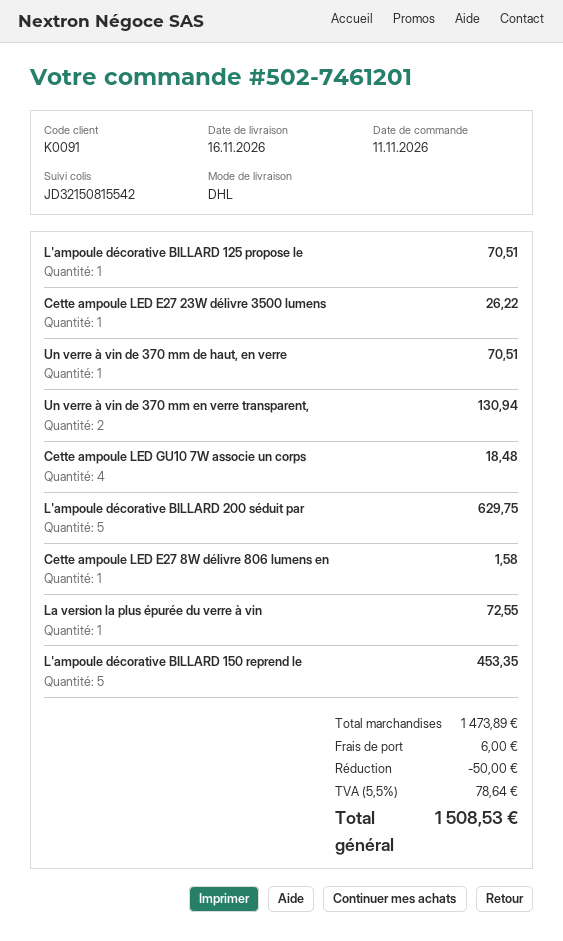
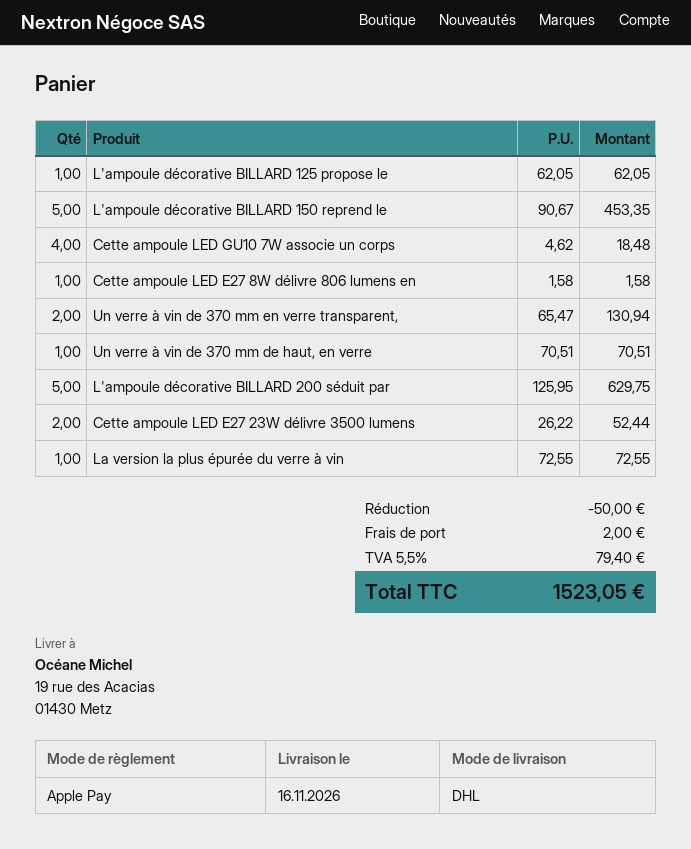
L'ampoule décorative BILLARD 125 propose le: 1 for 70.51 -> 1 for 62.05
Cette ampoule LED E27 23W délivre 3500 lumens: 1 for 26.22 -> 2 for 52.44
shipping: 6.00 -> 2.00
tax: 5.5% = 78.64 -> 5.5% = 79.40
total: 1508.53 -> 1523.05

